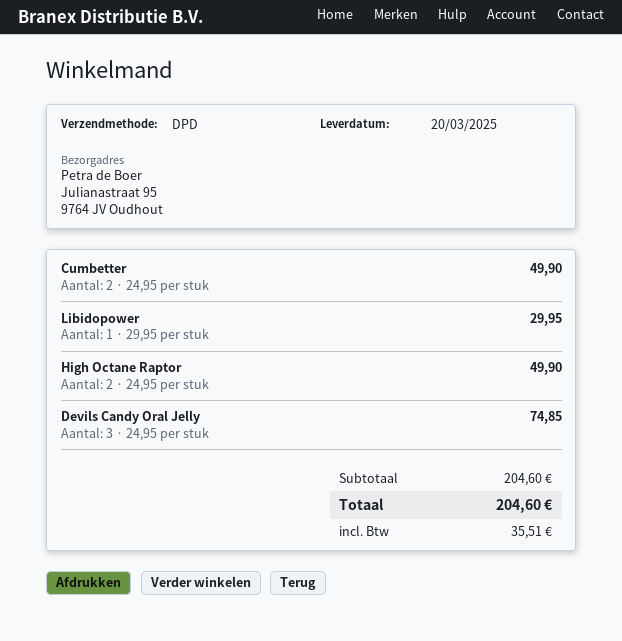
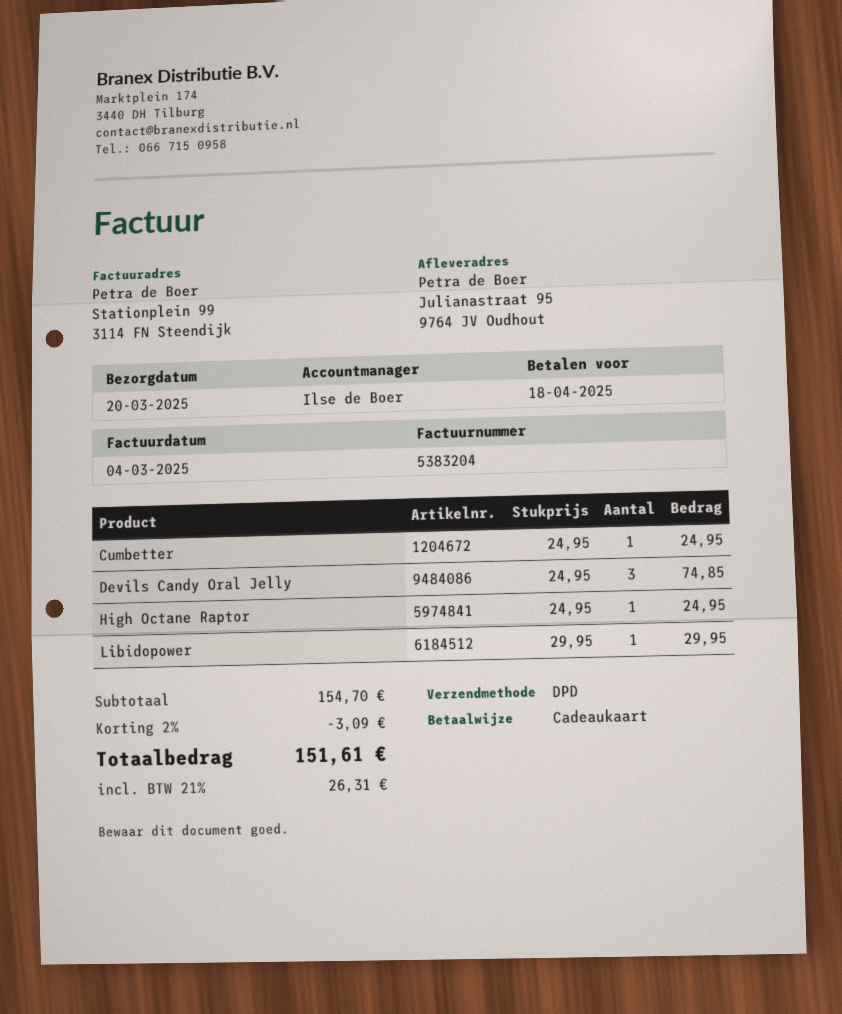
Cumbetter: 2 x 24.95 = 49.90 -> 1 x 24.95 = 24.95
High Octane Raptor: 2 x 24.95 = 49.90 -> 1 x 24.95 = 24.95
subtotal: 204.60 -> 154.70
discount: none -> 2% = 3.09
tax: 35.51 -> 26.31
total: 204.60 -> 151.61

